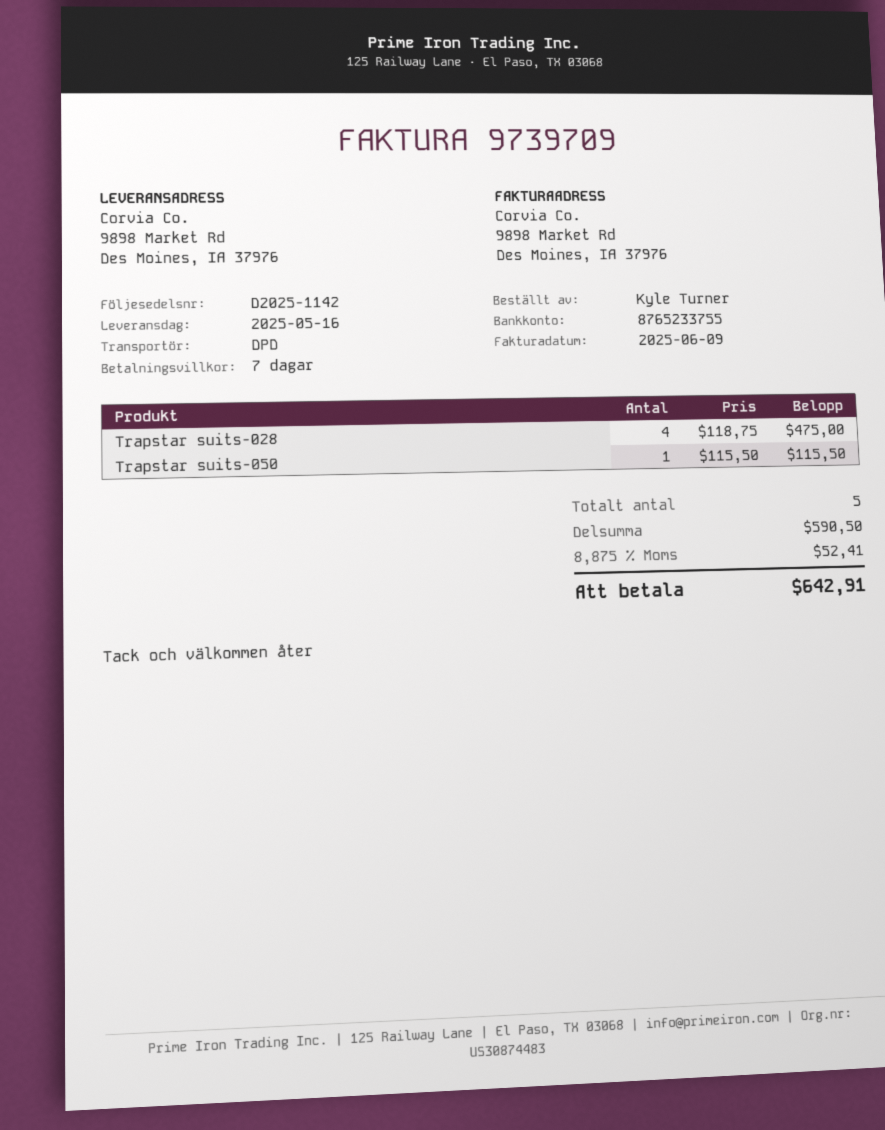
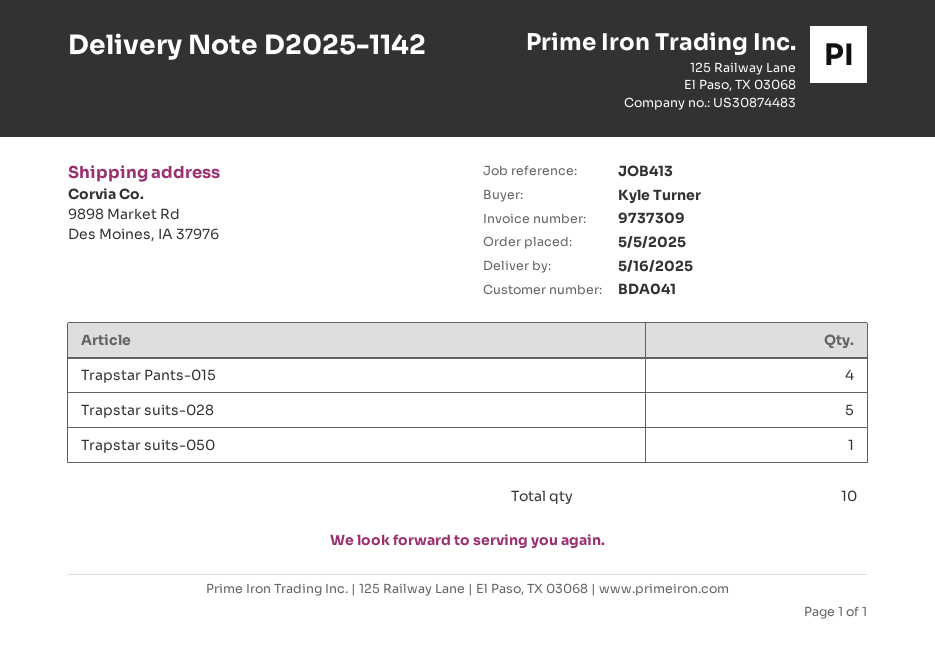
invoice number: 9739709 -> 9737309
Trapstar suits-028: 4 -> 5
Trapstar Pants-015: none -> 4
total quantity: 5 -> 10

